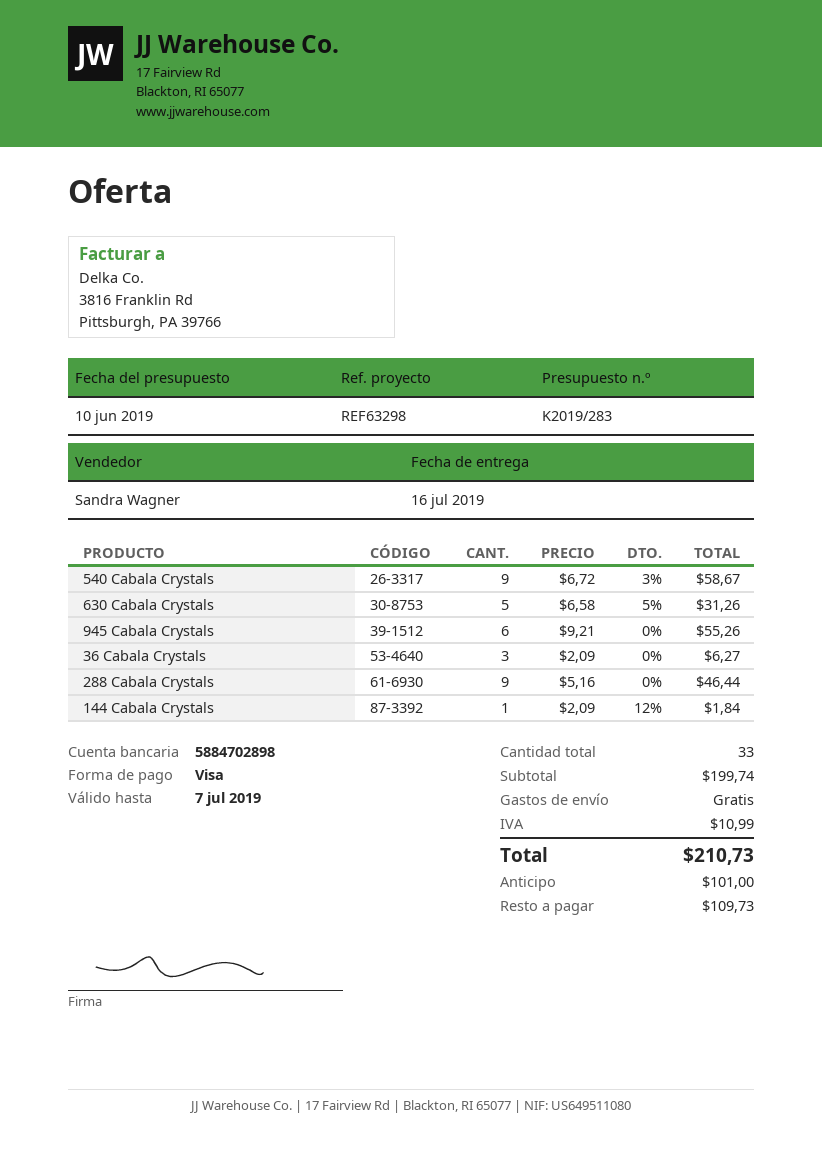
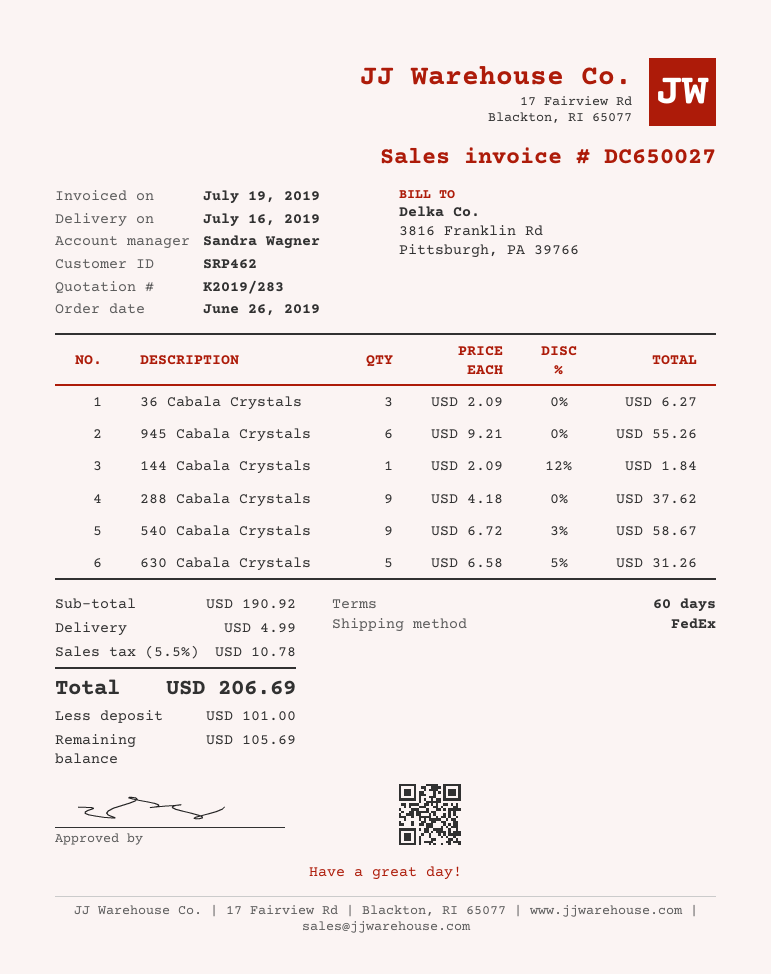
288 Cabala Crystals: 9 x 5.16 = 46.44 -> 9 x 4.18 = 37.62
subtotal: 199.74 -> 190.92
shipping: 0.00 -> 4.99
tax: 10.99 -> 10.78
total: 210.73 -> 206.69
balance: 109.73 -> 105.69

